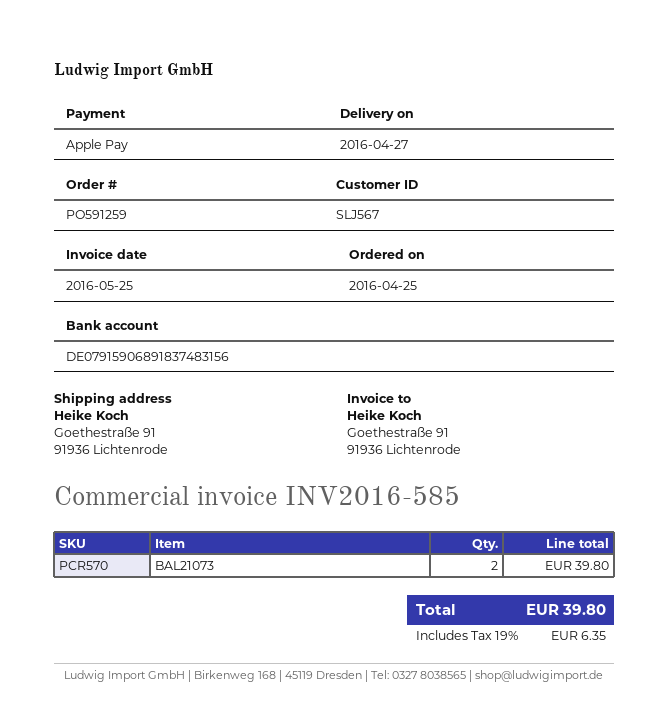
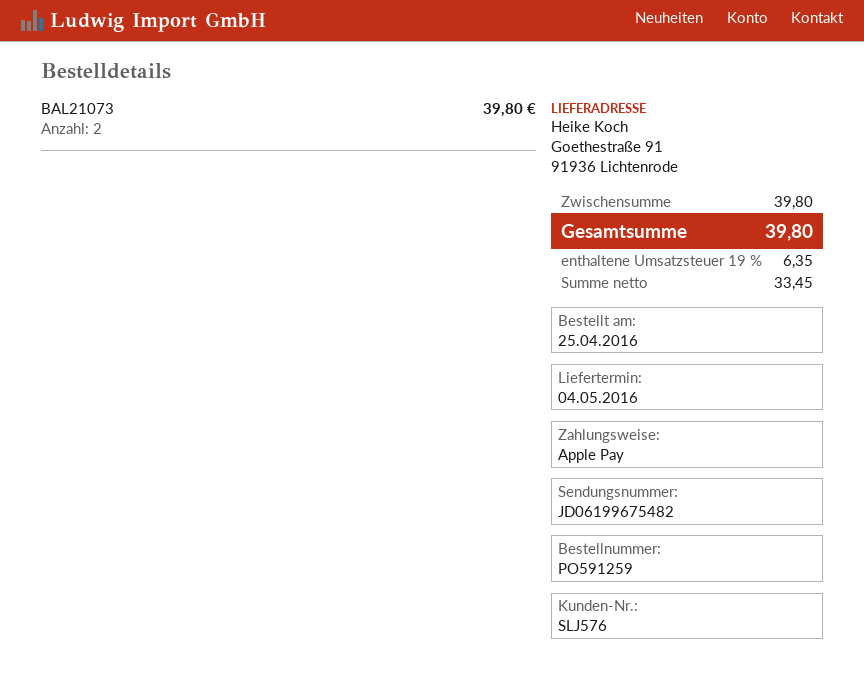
delivery date: 2016-04-27 -> 2016-05-04
customer number: SLJ567 -> SLJ576

